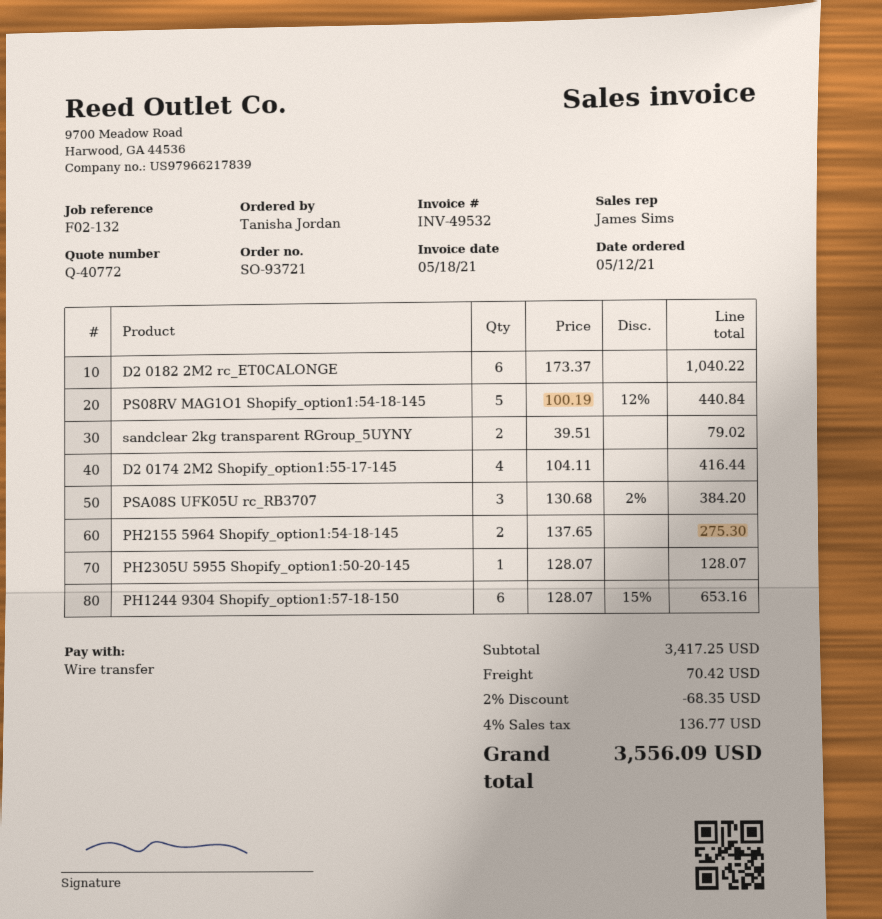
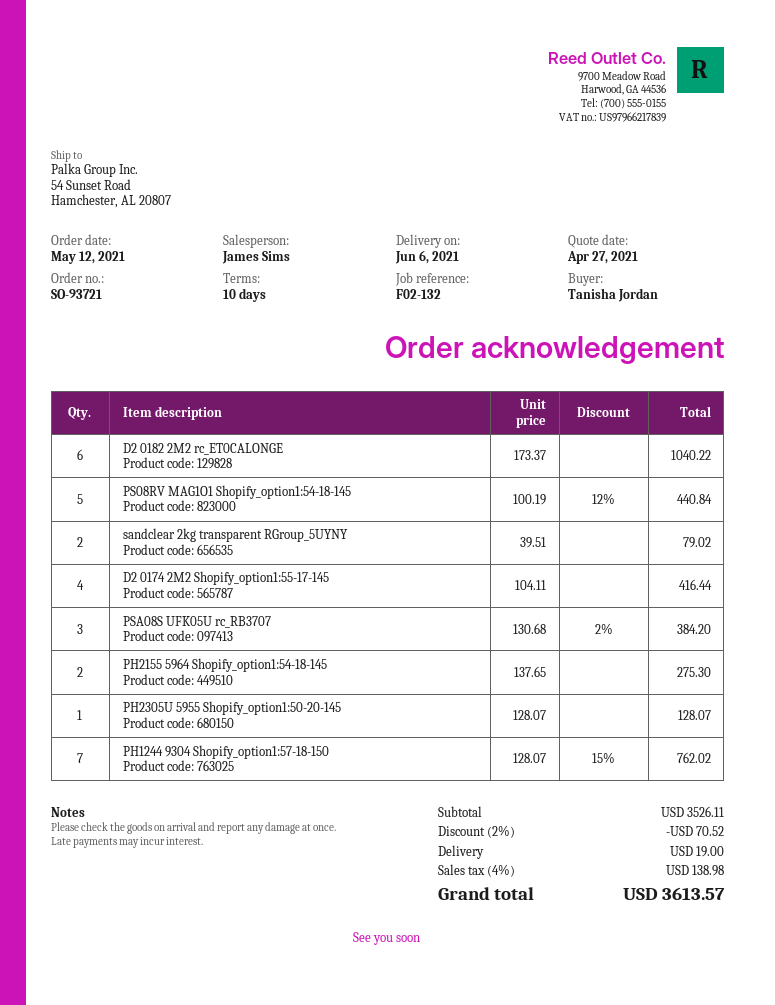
PH1244 9304 Shopify_option1:57-18-150: 6 x 128.07 - 15% = 653.16 -> 7 x 128.07 - 15% = 762.02
subtotal: 3417.25 -> 3526.11
discount: 2% = 68.35 -> 2% = 70.52
shipping: 70.42 -> 19.00
tax: 4% = 136.77 -> 4% = 138.98
total: 3556.09 -> 3613.57

